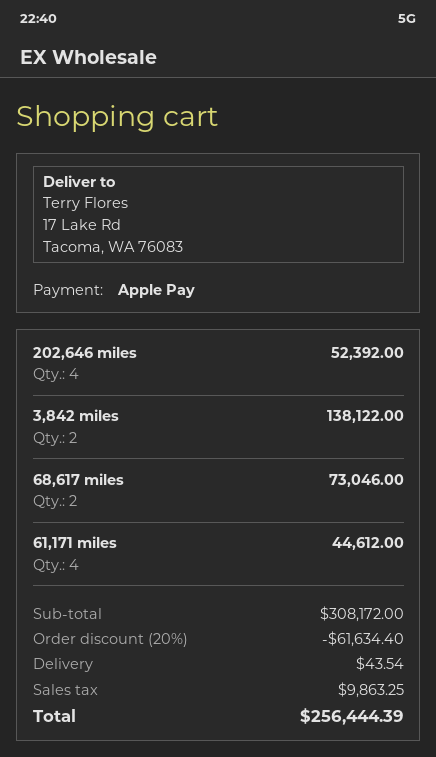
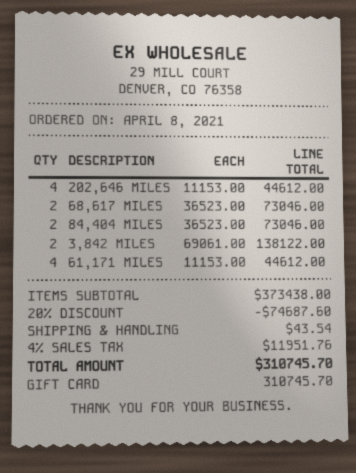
payment method: Apple Pay -> gift card
202,646 miles: 4 for 52392.00 -> 4 for 44612.00
84,404 MILES: none -> 2 for 73046.00
subtotal: 308172.00 -> 373438.00
discount: 20% = 61634.40 -> 20% = 74687.60
tax: 9863.25 -> 11951.76
total: 256444.39 -> 310745.70

